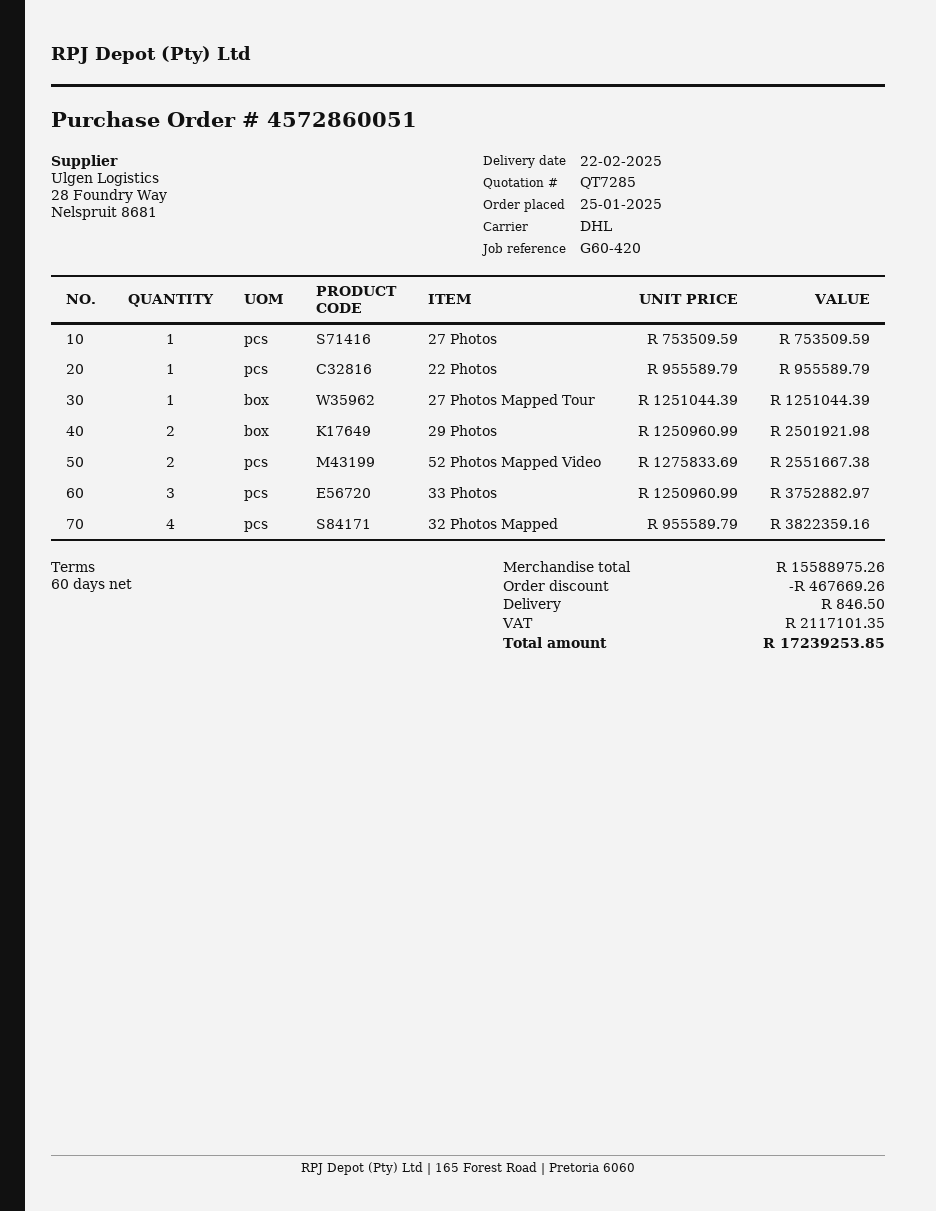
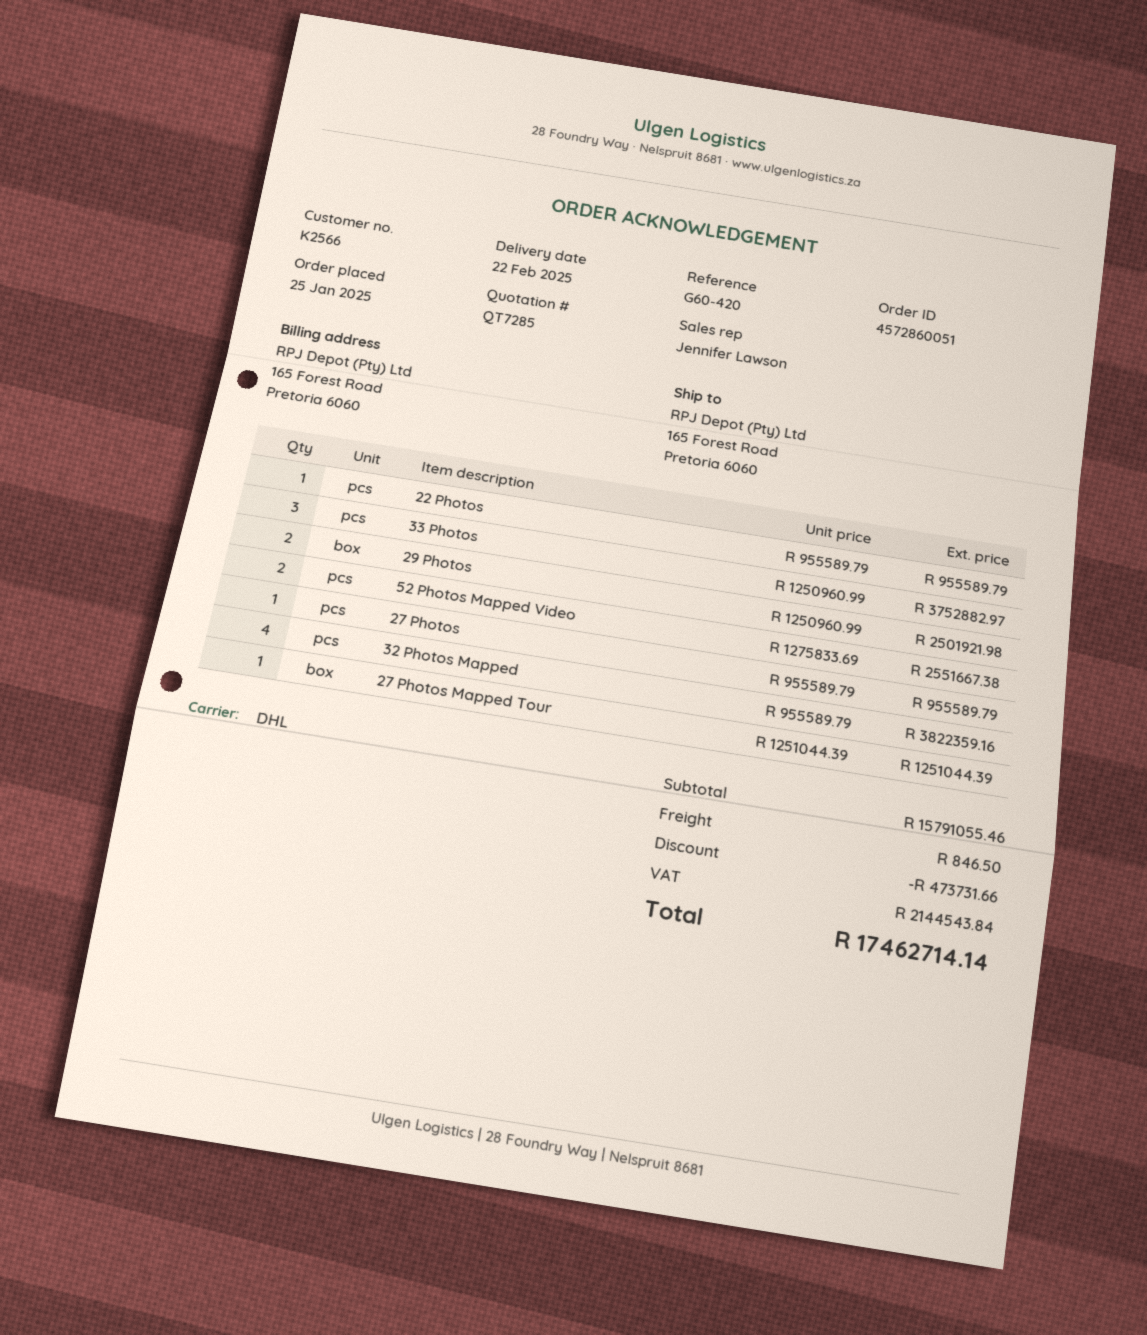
27 Photos: 1 x 753509.59 = 753509.59 -> 1 x 955589.79 = 955589.79
subtotal: 15588975.26 -> 15791055.46
discount: 467669.26 -> 473731.66
tax: 2117101.35 -> 2144543.84
total: 17239253.85 -> 17462714.14

